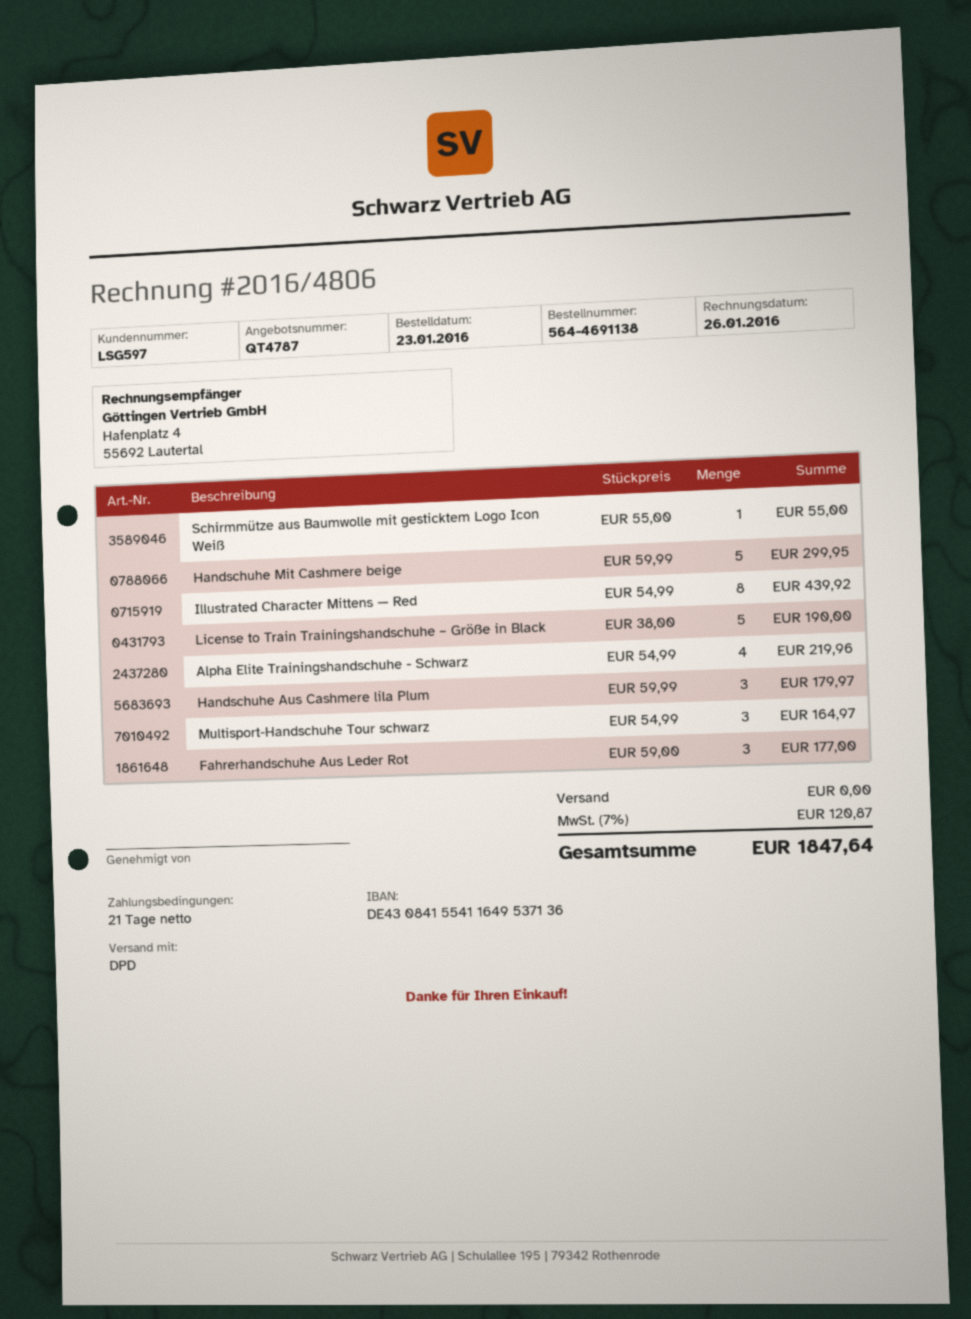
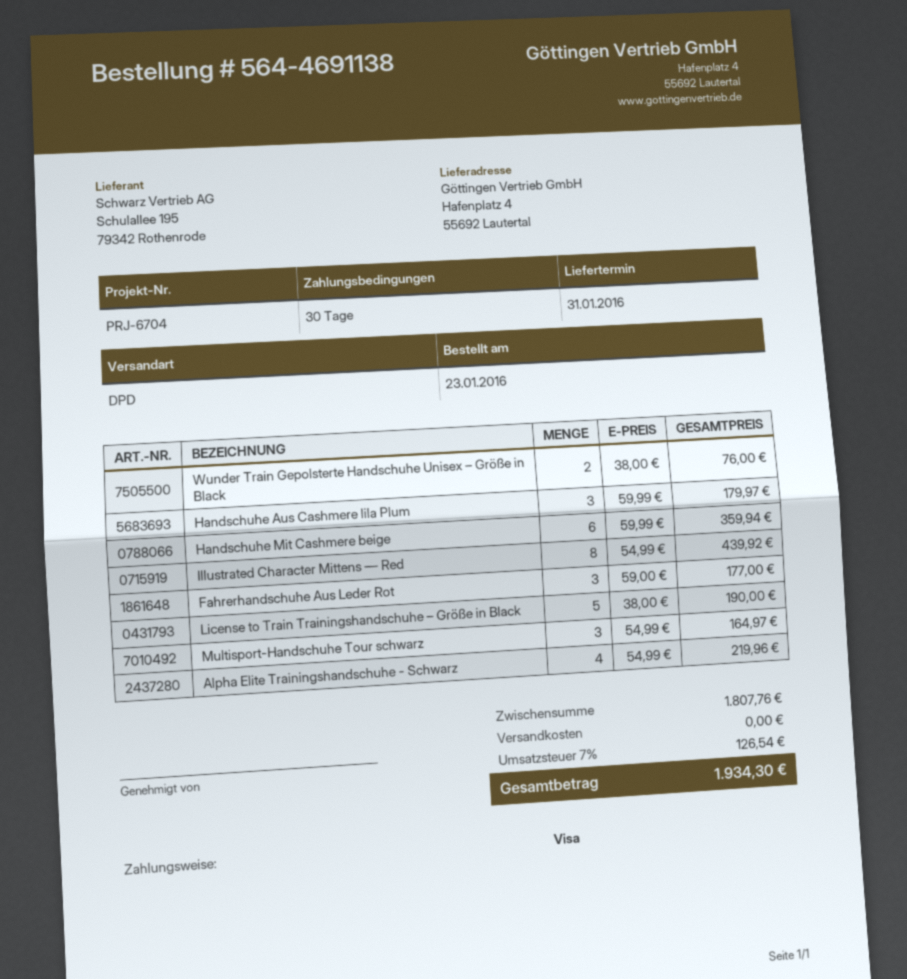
payment terms: 21 days -> 30 days
Schirmmütze aus Baumwolle mit gesticktem Logo Icon Weiß: 1 x 55.00 = 55.00 -> none
Handschuhe Mit Cashmere beige: 5 x 59.99 = 299.95 -> 6 x 59.99 = 359.94
Wunder Train Gepolsterte Handschuhe Unisex – Größe in Black: none -> 2 x 38.00 = 76.00
tax: 7% = 120.87 -> 7% = 126.54
total: 1847.64 -> 1934.30

